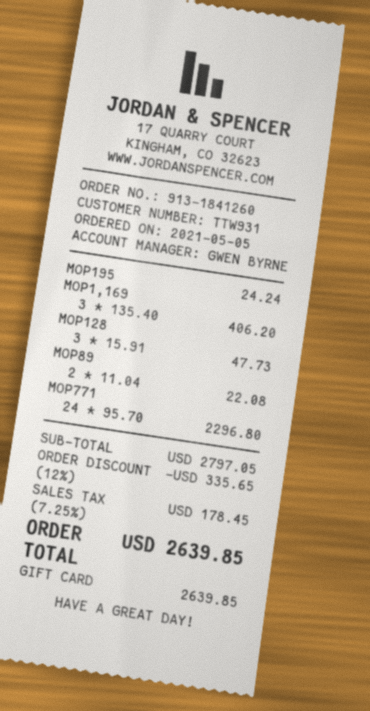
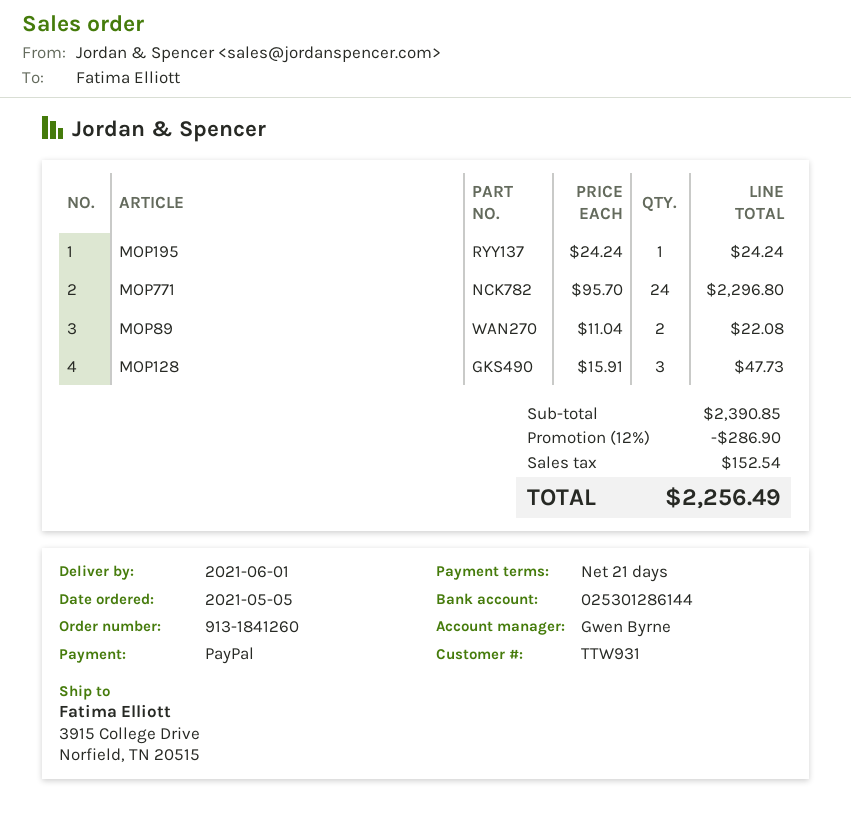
payment method: gift card -> PayPal
MOP1,169: 3 x 135.40 = 406.20 -> none
subtotal: 2797.05 -> 2390.85
discount: 12% = 335.65 -> 12% = 286.90
tax: 178.45 -> 152.54
total: 2639.85 -> 2256.49

